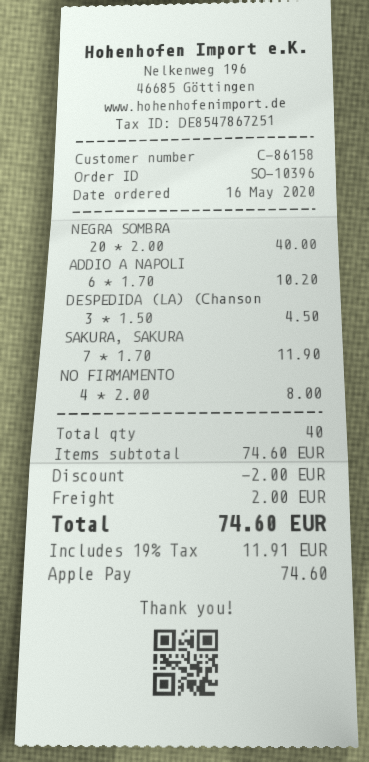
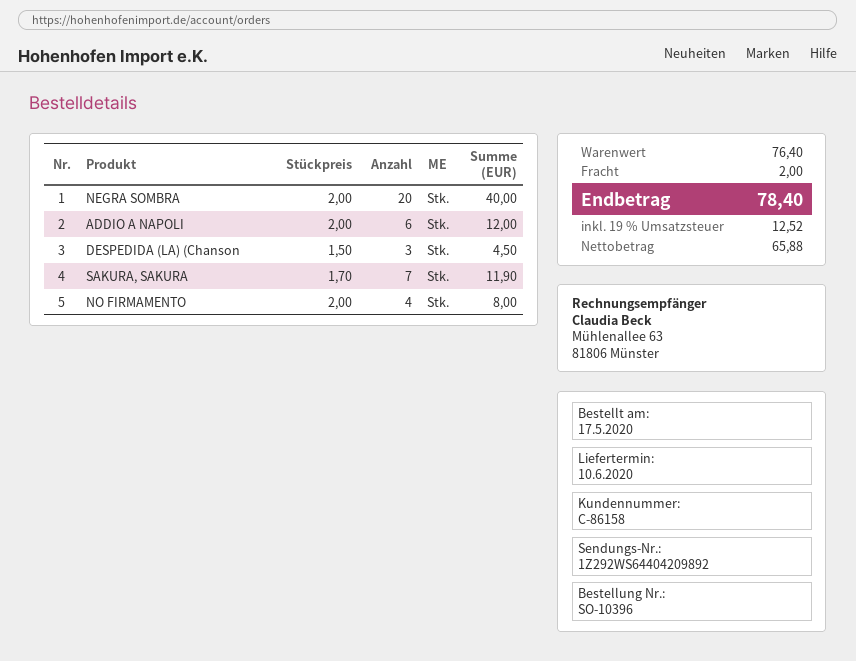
order date: 2020-05-16 -> 2020-05-17
ADDIO A NAPOLI: 6 x 1.70 = 10.20 -> 6 x 2.00 = 12.00
subtotal: 74.60 -> 76.40
discount: 2.00 -> none
tax: 19% = 11.91 -> 19% = 12.52
total: 74.60 -> 78.40

